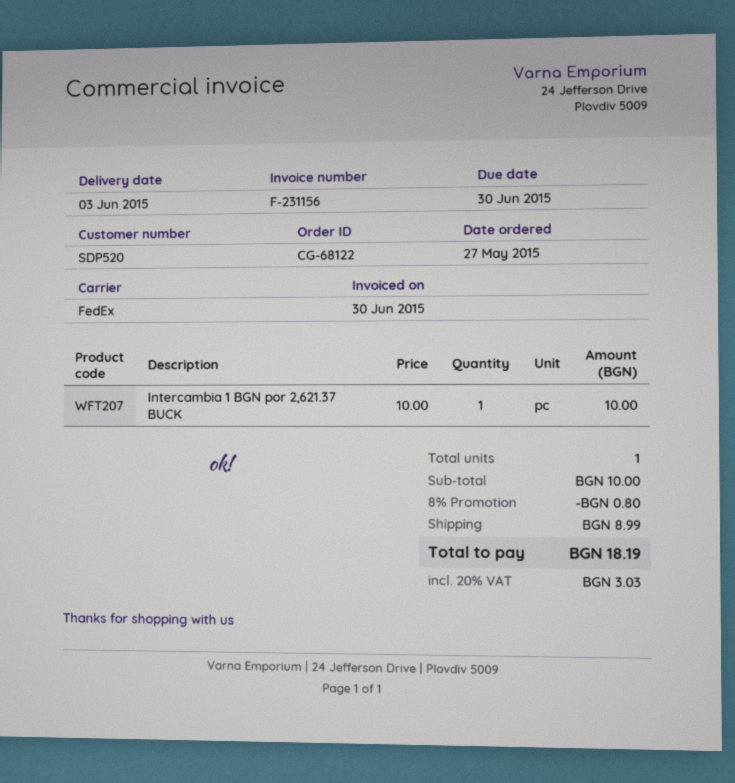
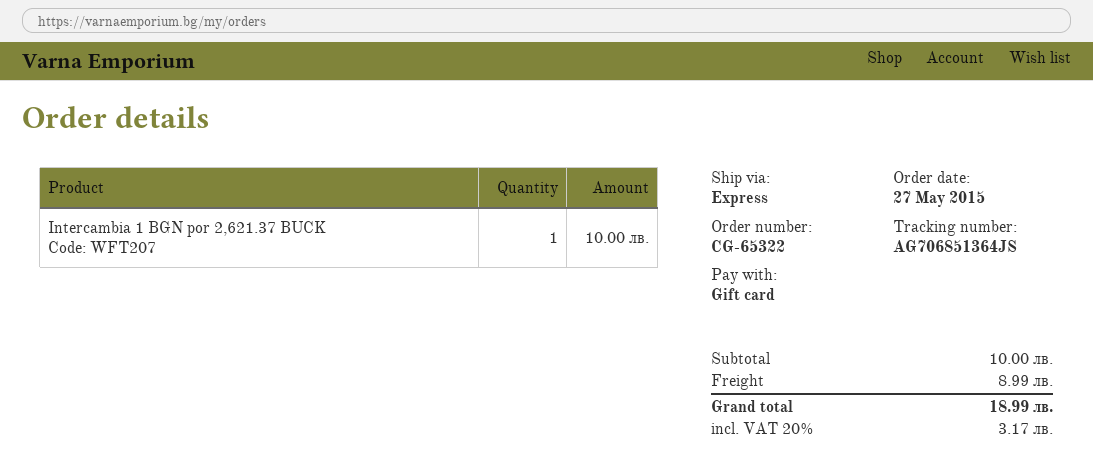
order number: CG-68122 -> CG-65322
shipping method: FedEx -> express
discount: 8% = 0.80 -> none
tax: 20% = 3.03 -> 20% = 3.17
total: 18.19 -> 18.99

